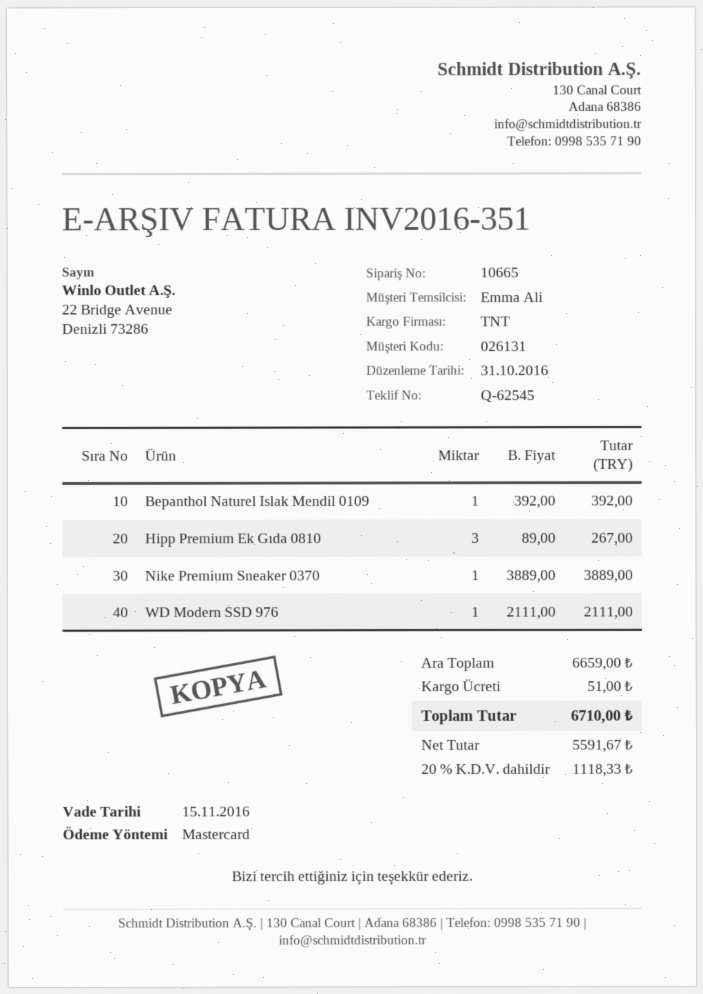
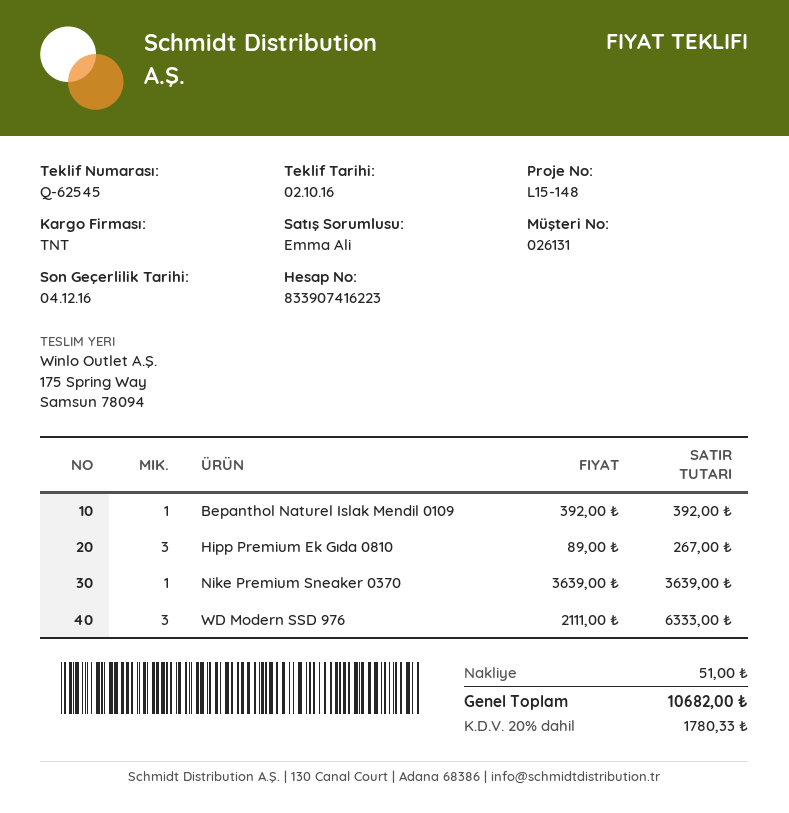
Nike Premium Sneaker 0370: 1 x 3889.00 = 3889.00 -> 1 x 3639.00 = 3639.00
WD Modern SSD 976: 1 x 2111.00 = 2111.00 -> 3 x 2111.00 = 6333.00
tax: 20% = 1118.33 -> 20% = 1780.33
total: 6710.00 -> 10682.00

